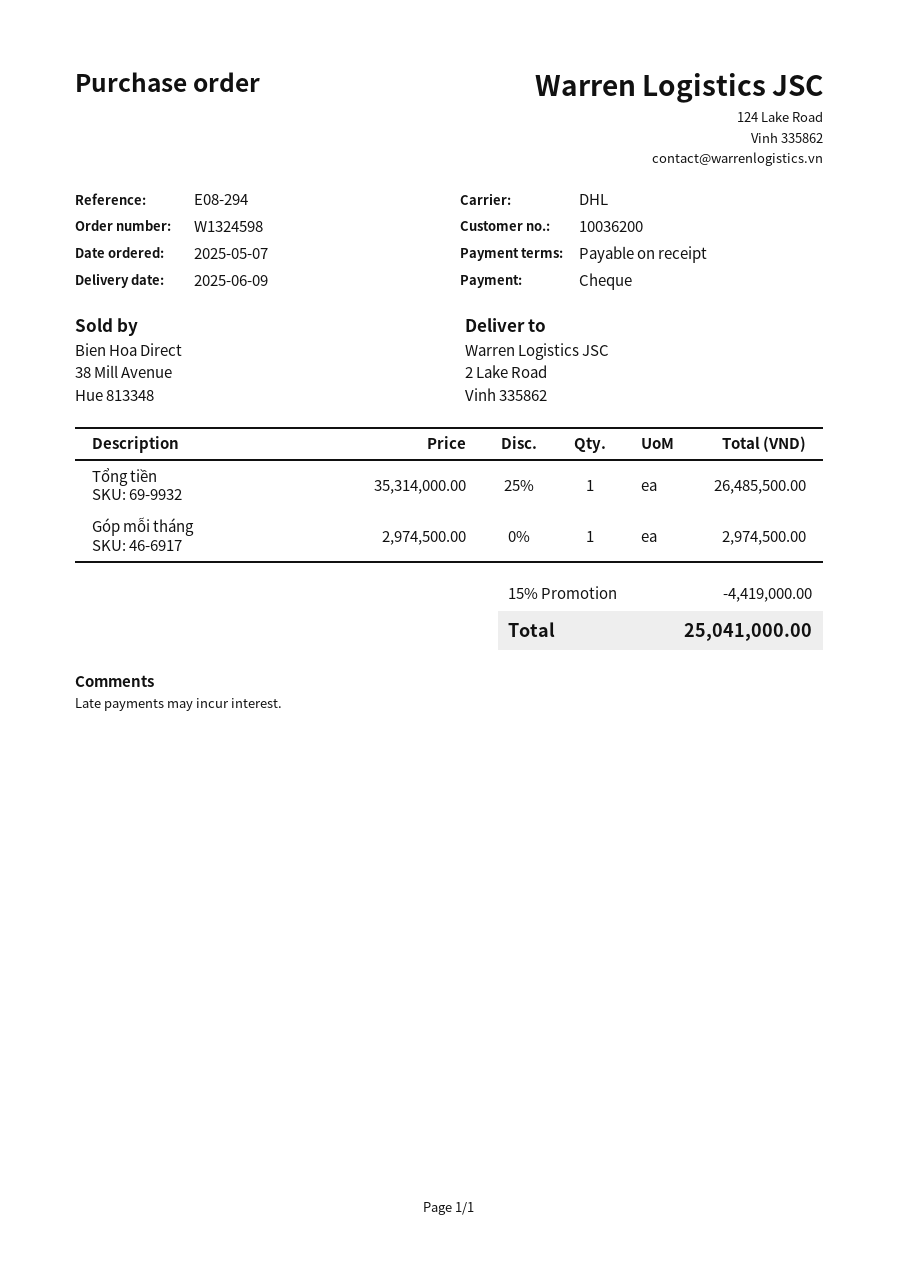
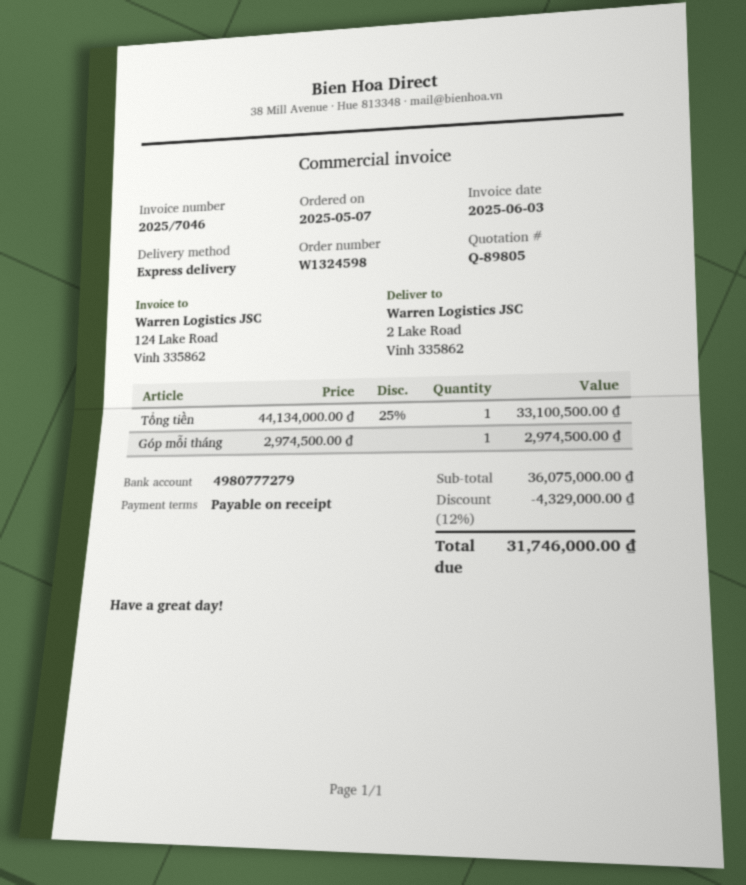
shipping method: DHL -> express
Tổng tiền: 1 x 35314000.00 - 25% = 26485500.00 -> 1 x 44134000.00 - 25% = 33100500.00
discount: 15% = 4419000.00 -> 12% = 4329000.00
total: 25041000.00 -> 31746000.00

